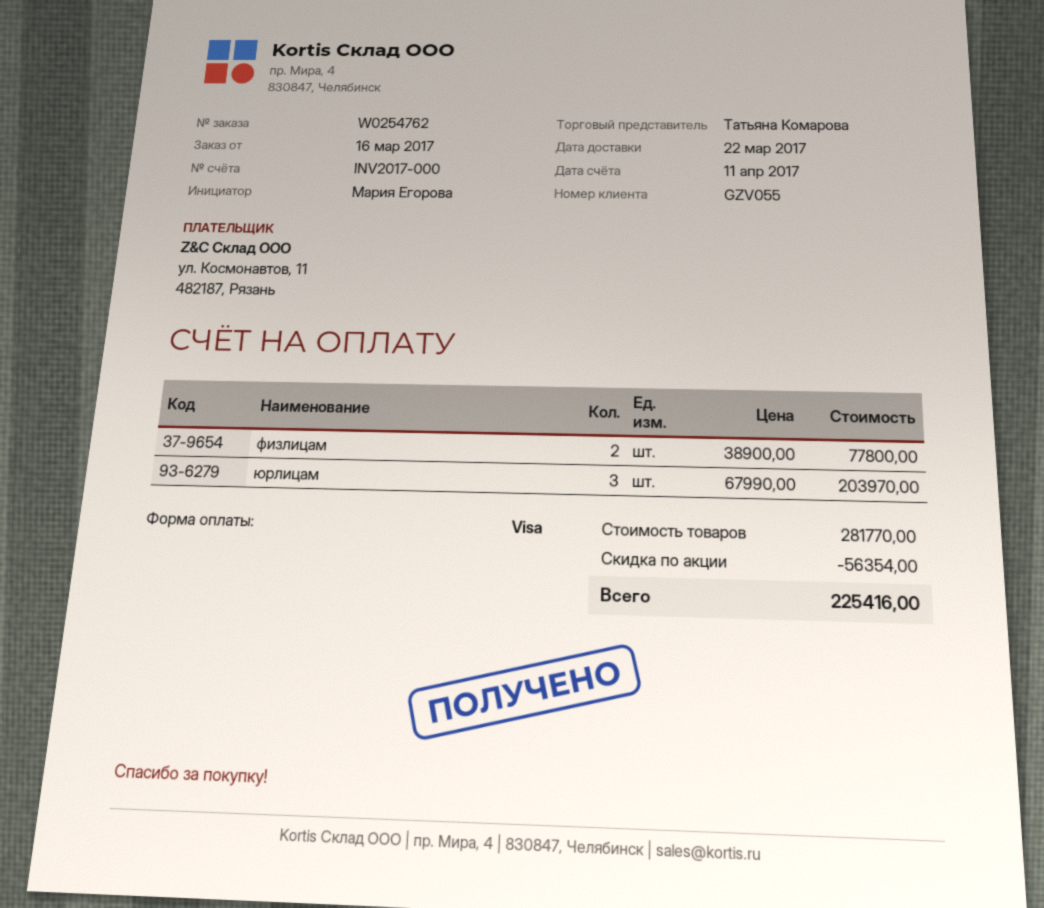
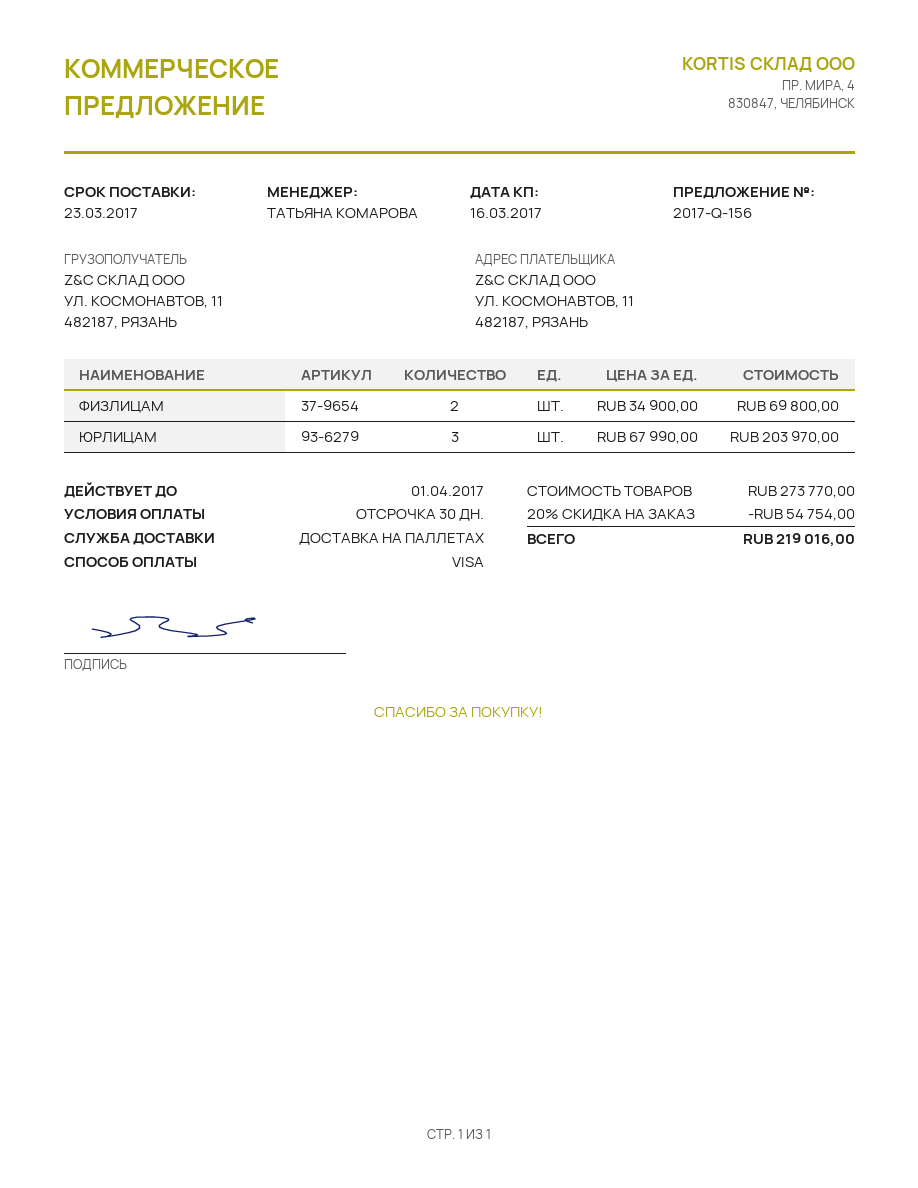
delivery date: 2017-03-22 -> 2017-03-23
физлицам: 2 x 38900.00 = 77800.00 -> 2 x 34900.00 = 69800.00
subtotal: 281770.00 -> 273770.00
discount: 56354.00 -> 54754.00
total: 225416.00 -> 219016.00

